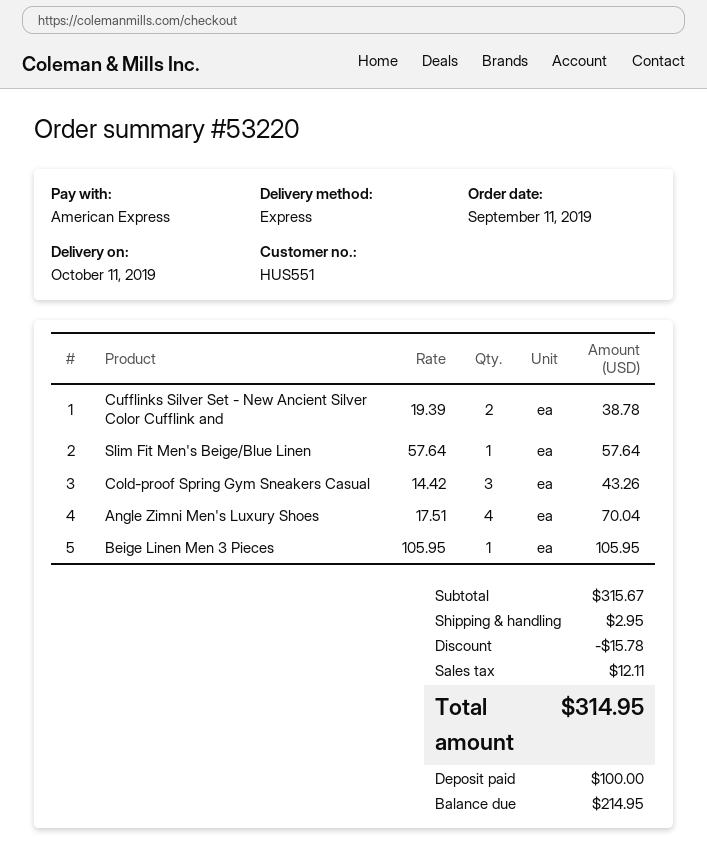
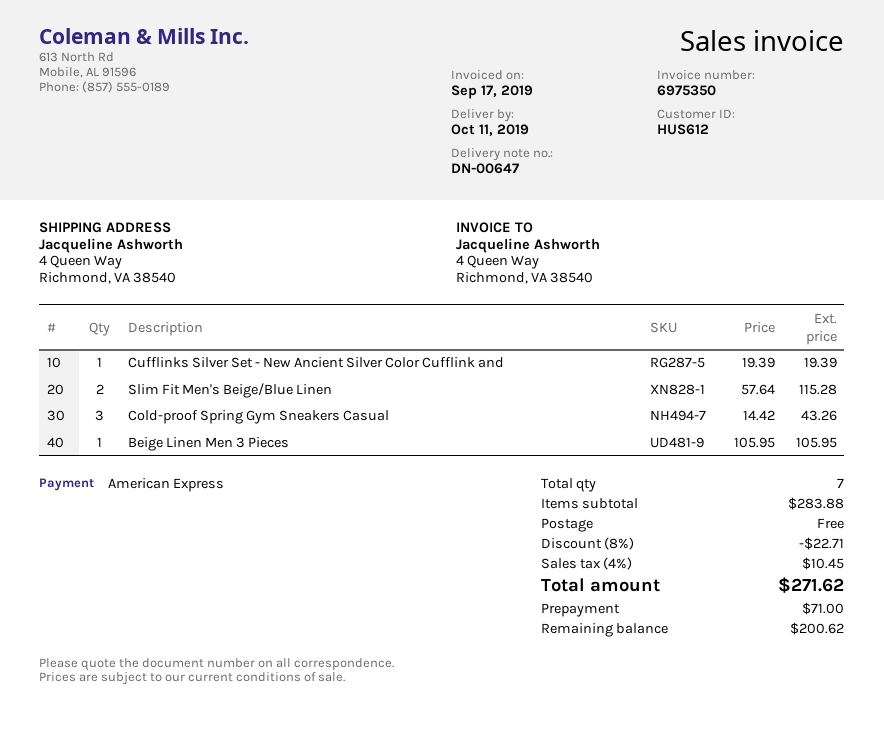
customer number: HUS551 -> HUS612
Cufflinks Silver Set - New Ancient Silver Color Cufflink and: 2 x 19.39 = 38.78 -> 1 x 19.39 = 19.39
Slim Fit Men's Beige/Blue Linen: 1 x 57.64 = 57.64 -> 2 x 57.64 = 115.28
Angle Zimni Men's Luxury Shoes: 4 x 17.51 = 70.04 -> none
subtotal: 315.67 -> 283.88
discount: 15.78 -> 22.71
shipping: 2.95 -> 0.00
tax: 12.11 -> 10.45
total: 314.95 -> 271.62
deposit: 100.00 -> 71.00
balance: 214.95 -> 200.62

